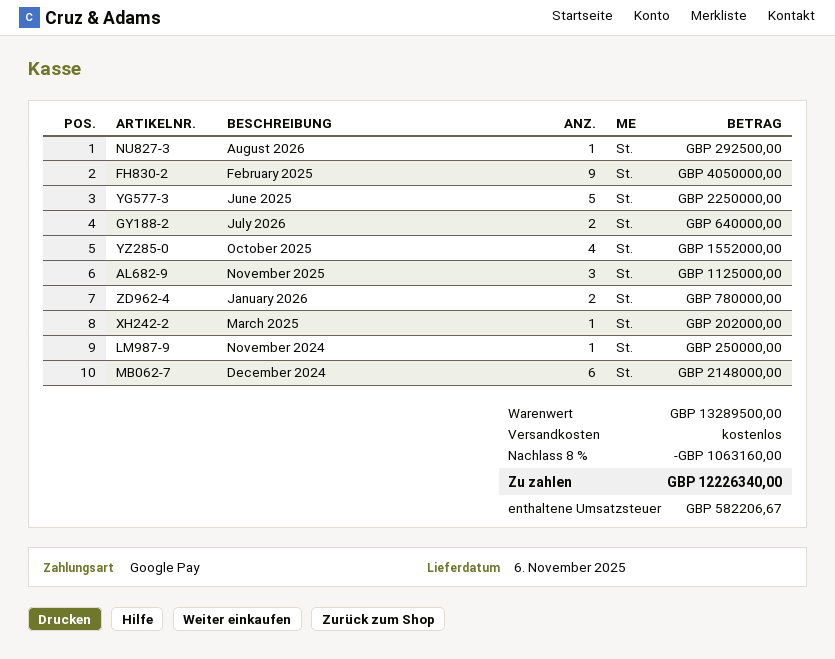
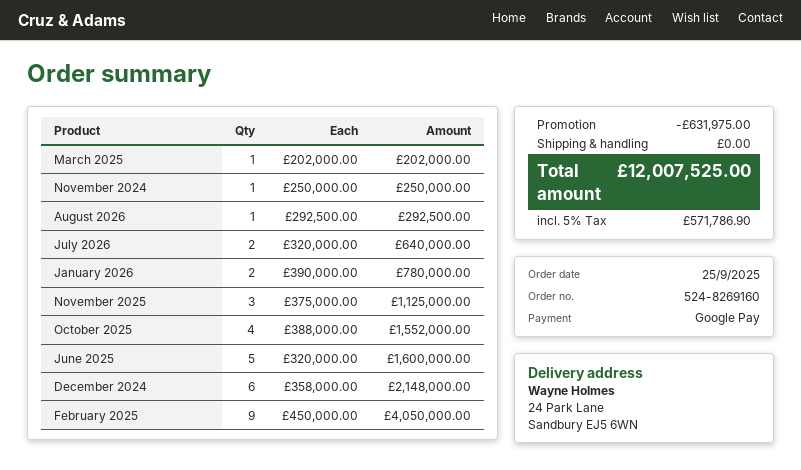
June 2025: 5 for 2250000.00 -> 5 for 1600000.00
discount: 1063160.00 -> 631975.00
tax: 582206.67 -> 571786.90
total: 12226340.00 -> 12007525.00

